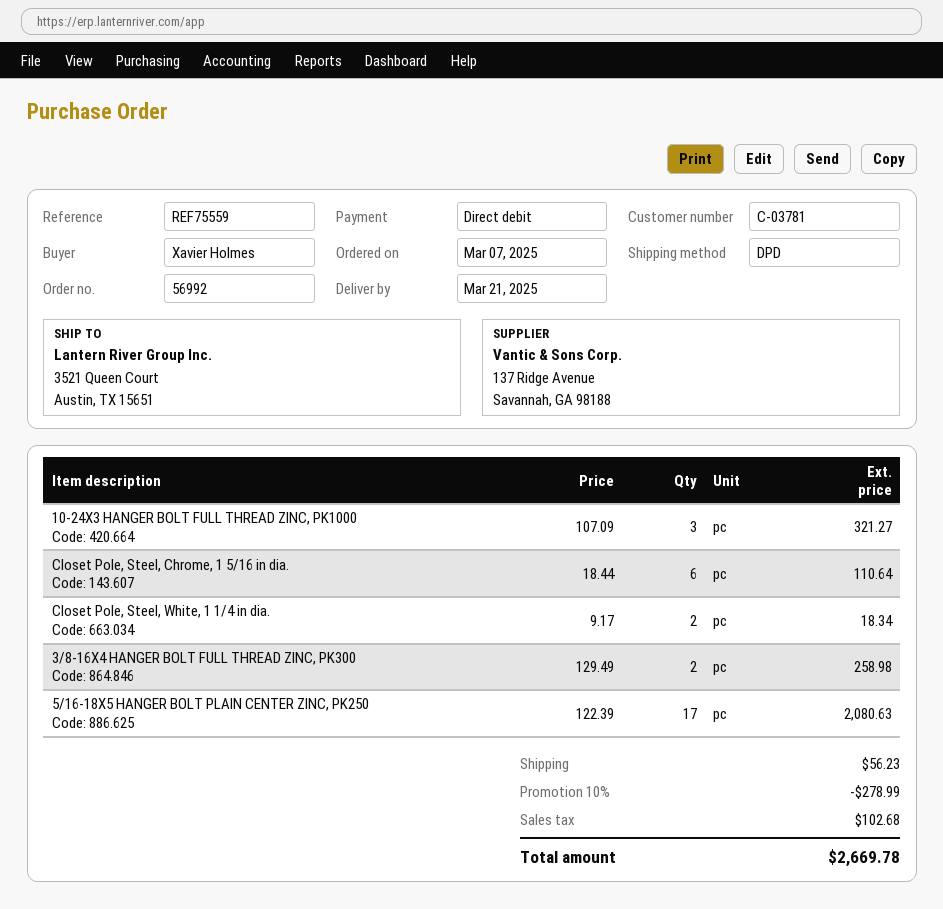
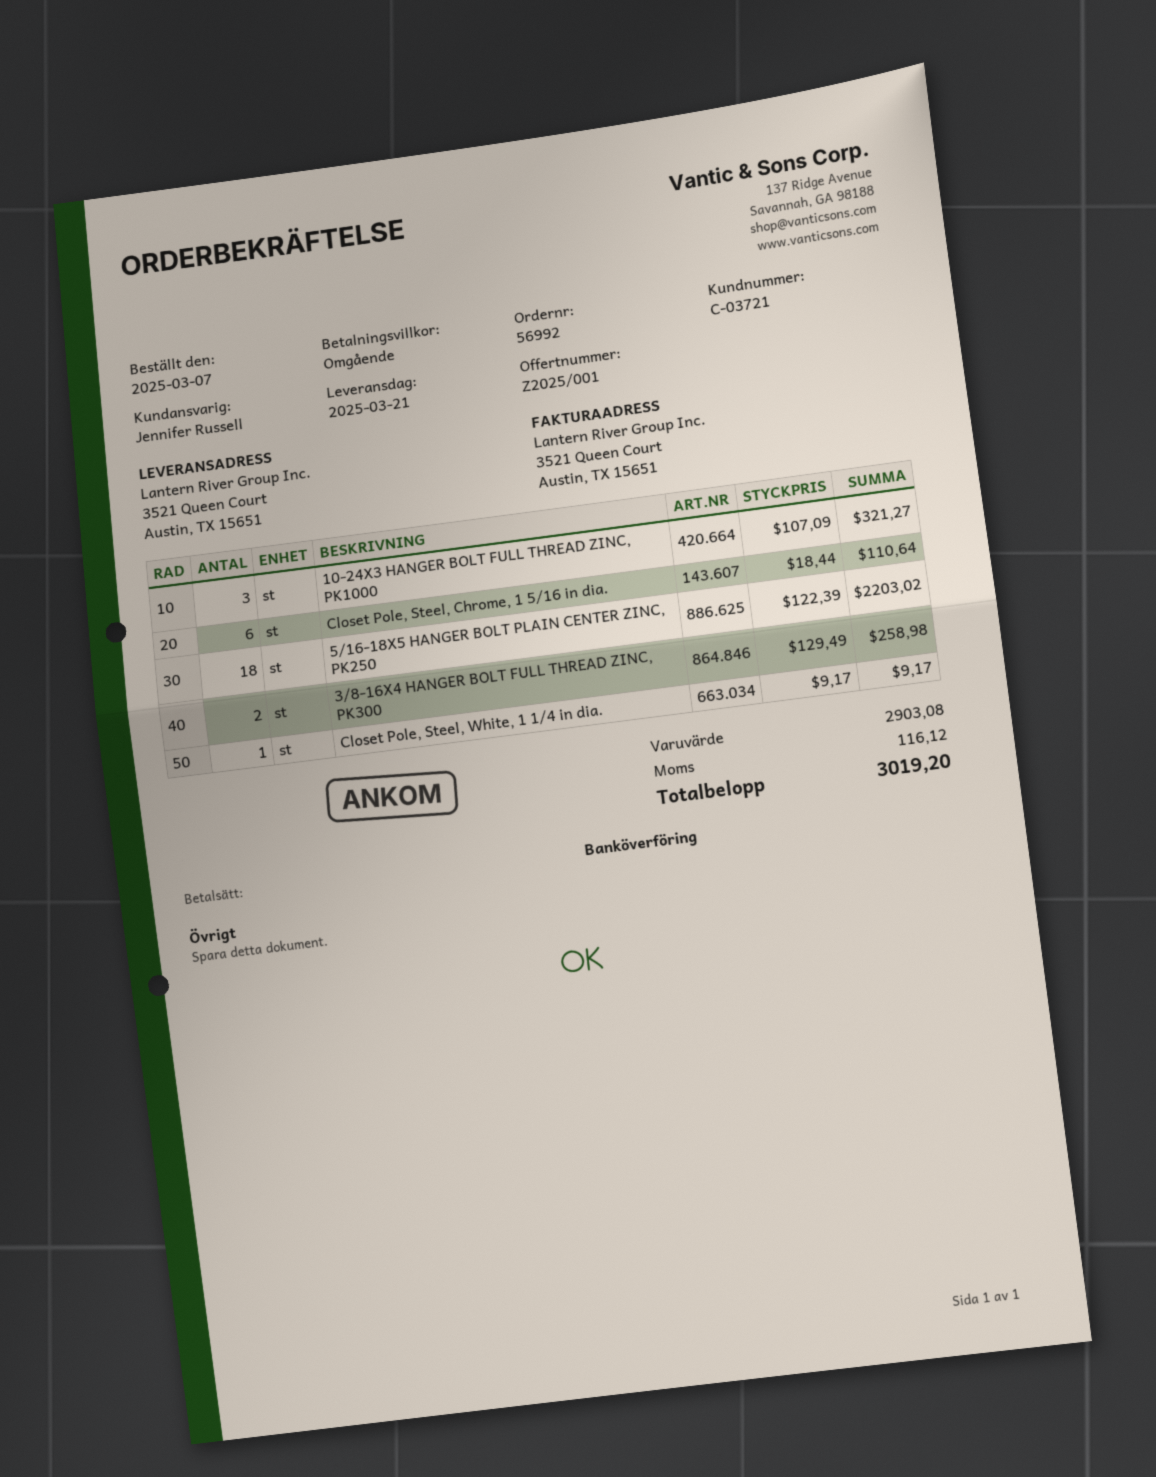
customer number: C-03781 -> C-03721
payment method: direct debit -> bank transfer
Closet Pole, Steel, White, 1 1/4 in dia.: 2 x 9.17 = 18.34 -> 1 x 9.17 = 9.17
5/16-18X5 HANGER BOLT PLAIN CENTER ZINC, PK250: 17 x 122.39 = 2080.63 -> 18 x 122.39 = 2203.02
discount: 10% = 278.99 -> none
shipping: 56.23 -> none
tax: 102.68 -> 116.12
total: 2669.78 -> 3019.20

